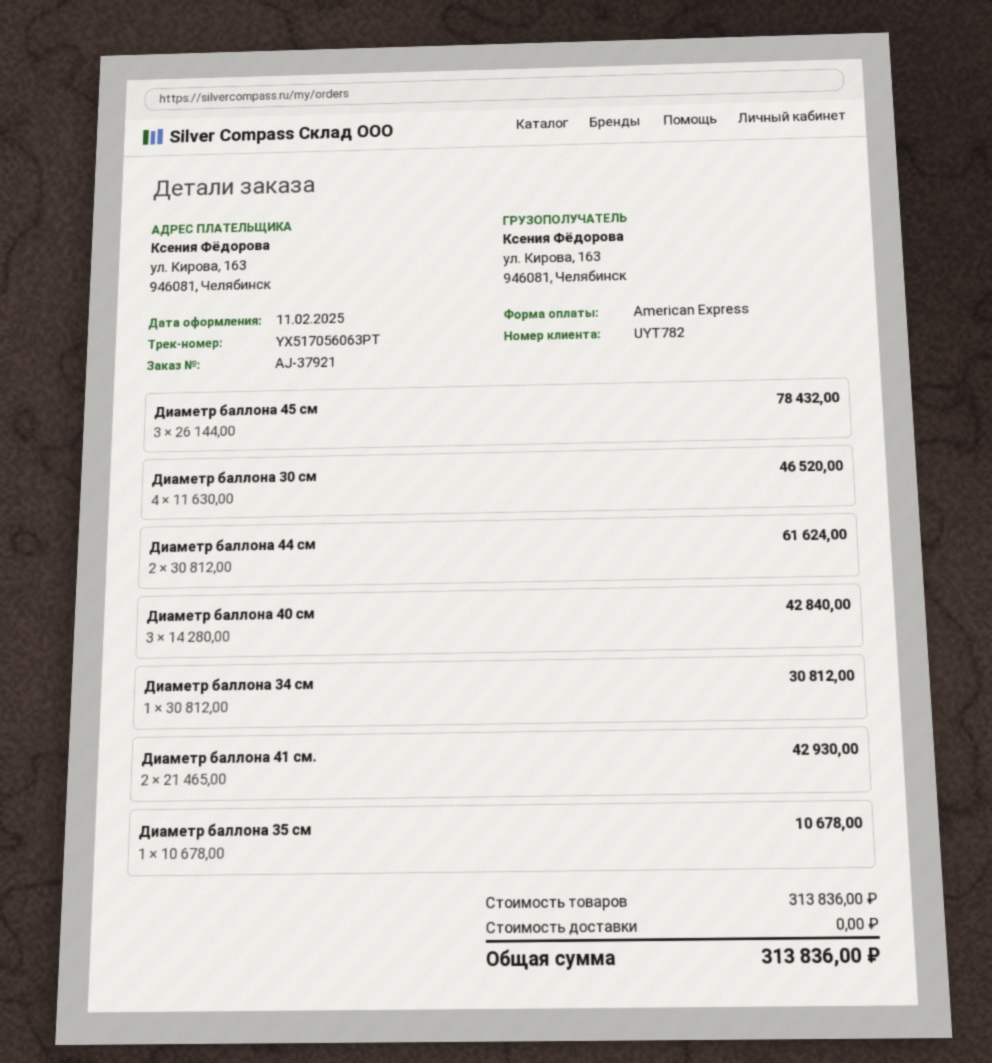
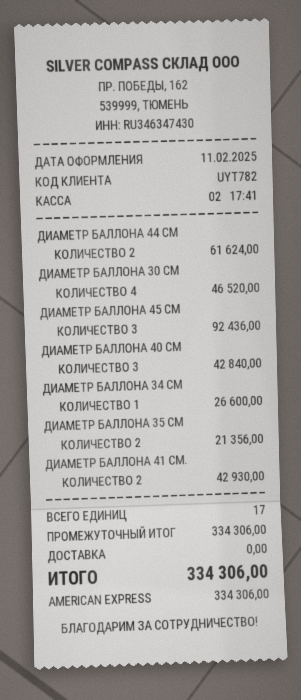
Диаметр баллона 45 см: 3 for 78432.00 -> 3 for 92436.00
Диаметр баллона 34 см: 1 for 30812.00 -> 1 for 26600.00
Диаметр баллона 35 см: 1 for 10678.00 -> 2 for 21356.00
subtotal: 313836.00 -> 334306.00
total: 313836.00 -> 334306.00

